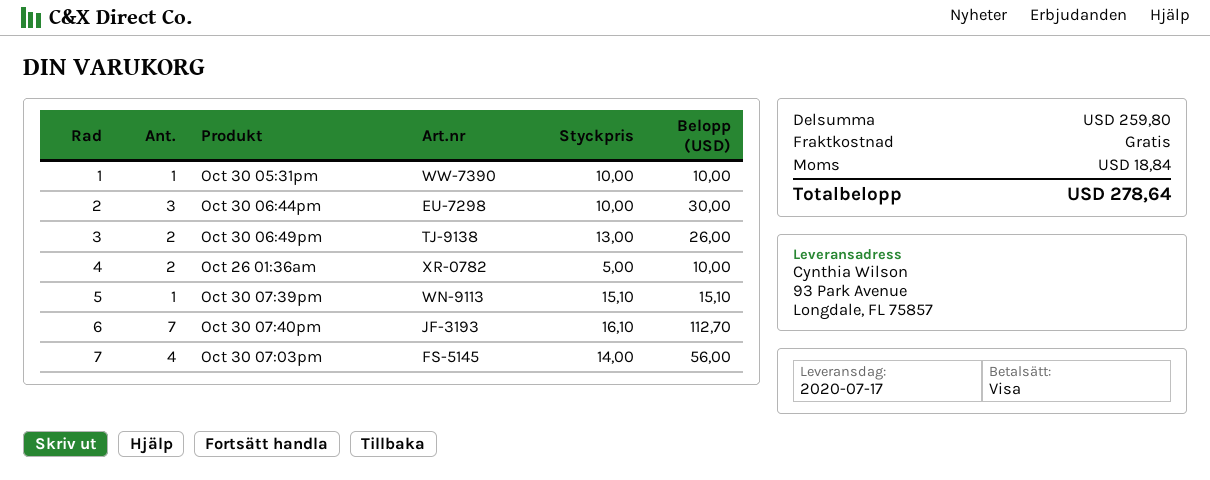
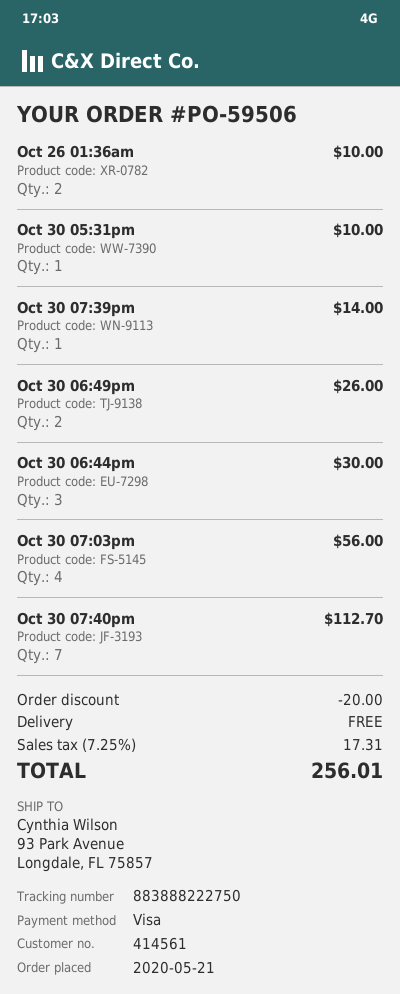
Oct 30 07:39pm: 1 for 15.10 -> 1 for 14.00
discount: none -> 20.00
tax: 18.84 -> 17.31
total: 278.64 -> 256.01

